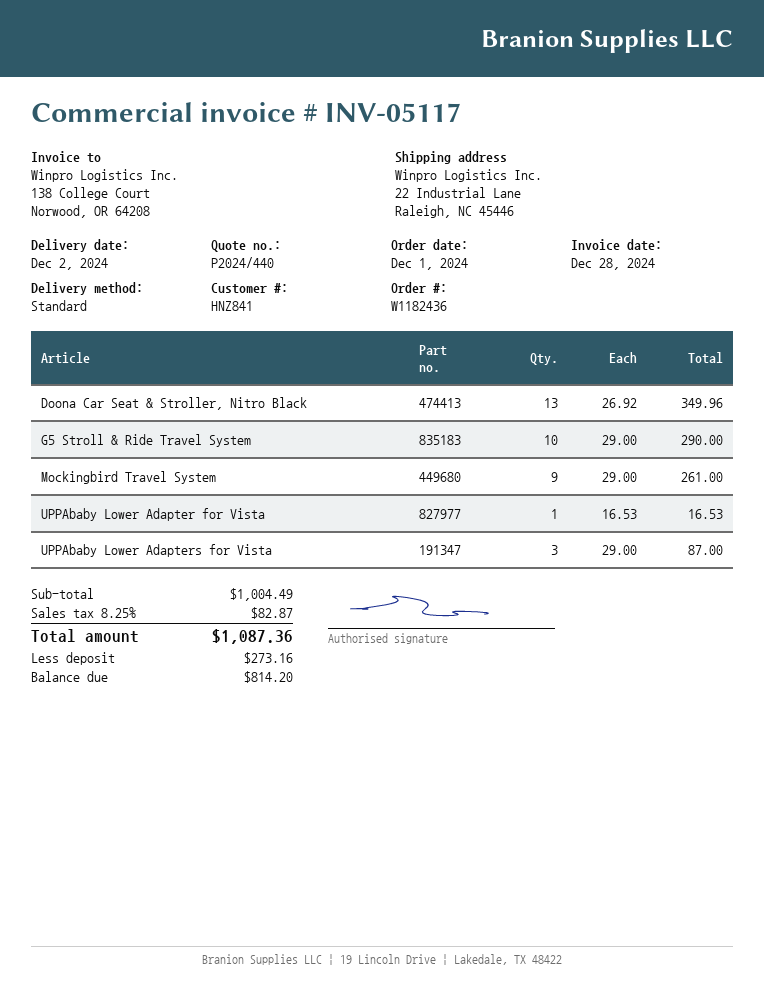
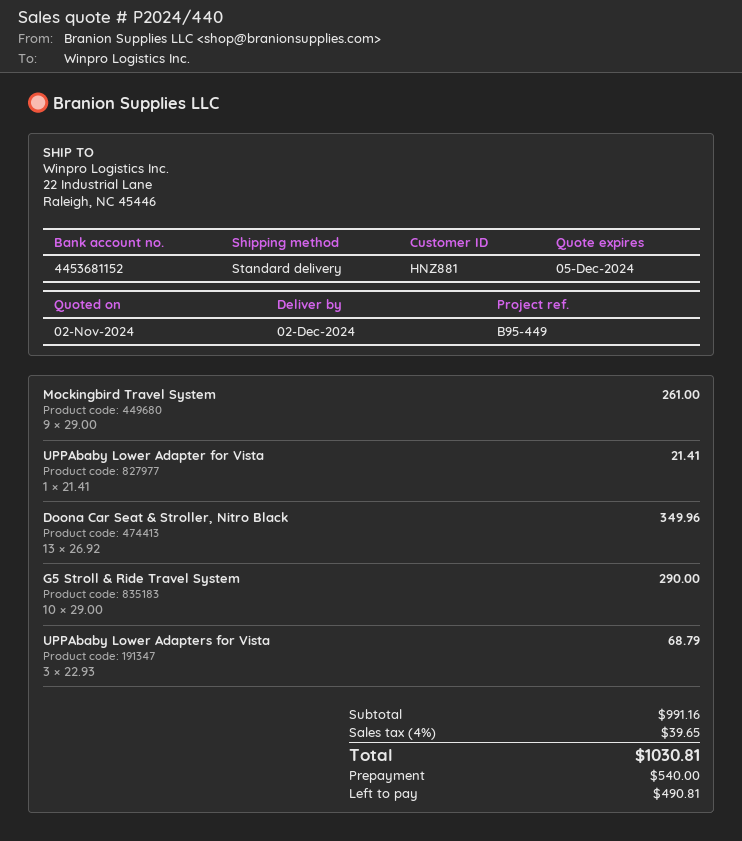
customer number: HNZ841 -> HNZ881
UPPAbaby Lower Adapter for Vista: 1 x 16.53 = 16.53 -> 1 x 21.41 = 21.41
UPPAbaby Lower Adapters for Vista: 3 x 29.00 = 87.00 -> 3 x 22.93 = 68.79
subtotal: 1004.49 -> 991.16
tax: 8.25% = 82.87 -> 4% = 39.65
total: 1087.36 -> 1030.81
deposit: 273.16 -> 540.00
balance: 814.20 -> 490.81

